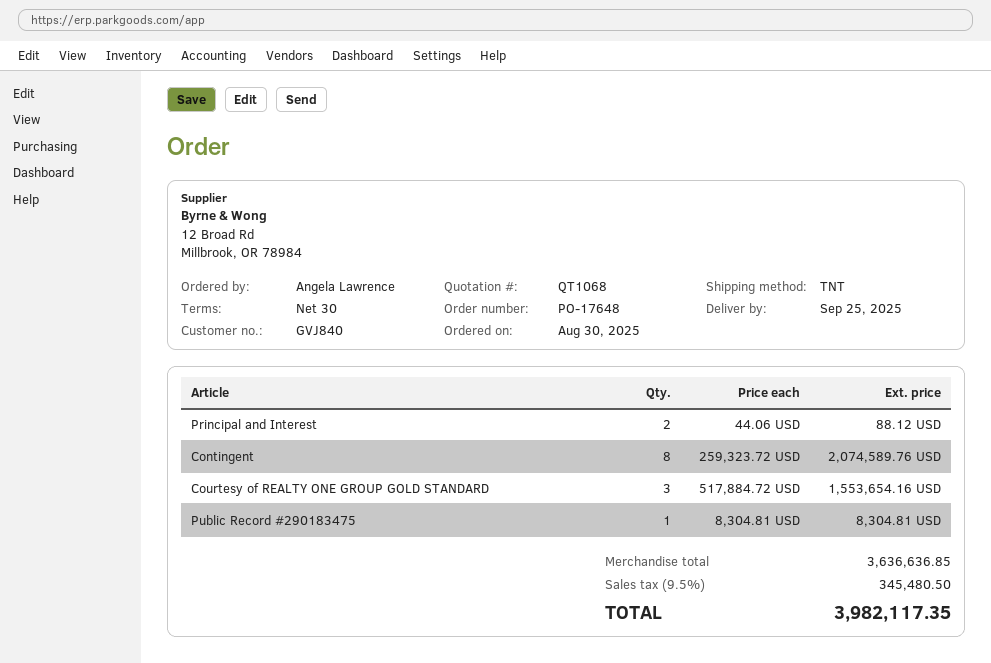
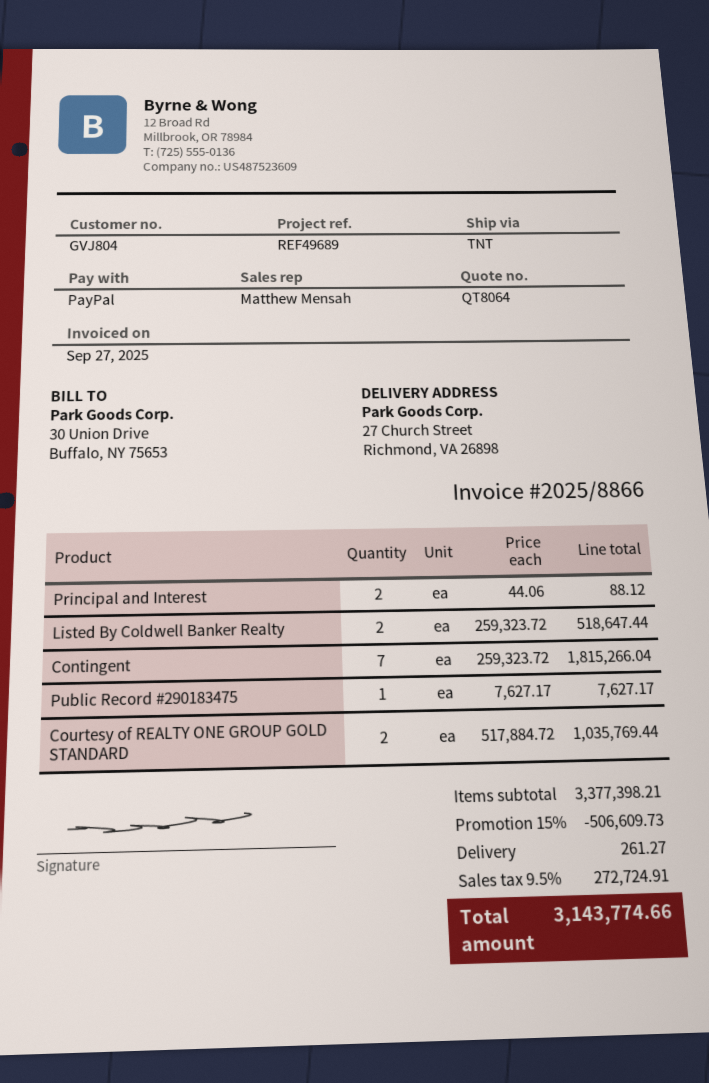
quote number: QT1068 -> QT8064
customer number: GVJ840 -> GVJ804
Contingent: 8 x 259323.72 = 2074589.76 -> 7 x 259323.72 = 1815266.04
Courtesy of REALTY ONE GROUP GOLD STANDARD: 3 x 517884.72 = 1553654.16 -> 2 x 517884.72 = 1035769.44
Public Record #290183475: 1 x 8304.81 = 8304.81 -> 1 x 7627.17 = 7627.17
Listed By Coldwell Banker Realty: none -> 2 x 259323.72 = 518647.44
subtotal: 3636636.85 -> 3377398.21
discount: none -> 15% = 506609.73
shipping: none -> 261.27
tax: 9.5% = 345480.50 -> 9.5% = 272724.91
total: 3982117.35 -> 3143774.66

